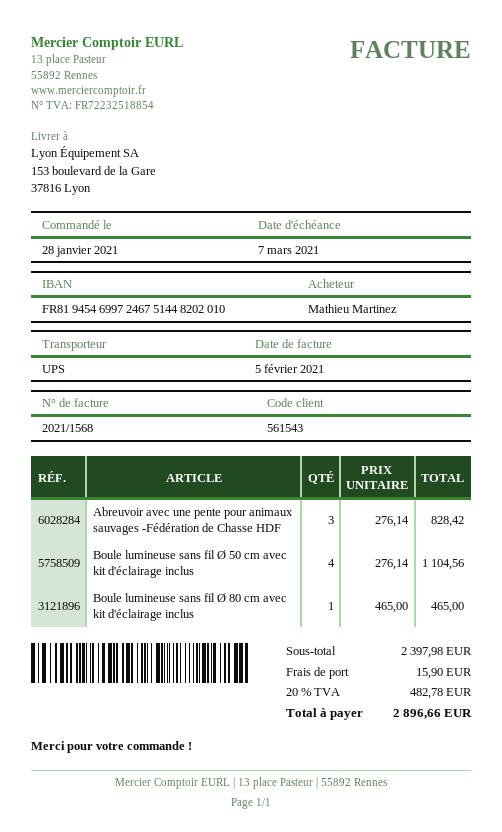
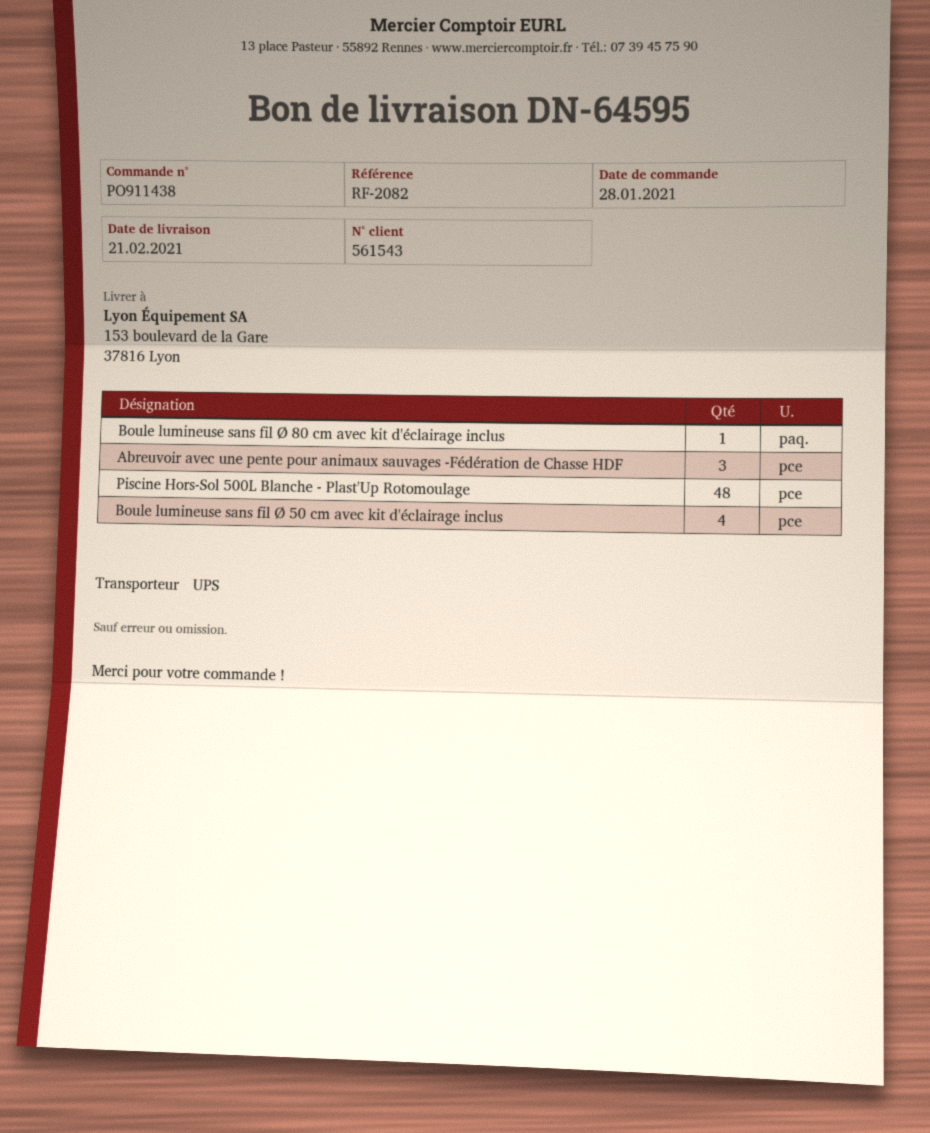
Piscine Hors-Sol 500L Blanche - Plast'Up Rotomoulage: none -> 48

